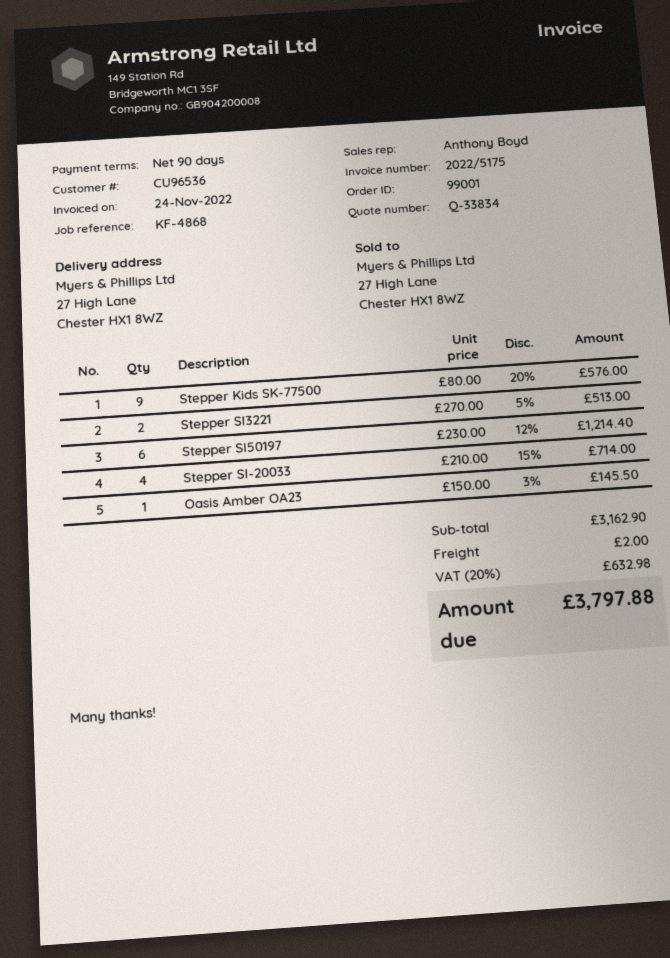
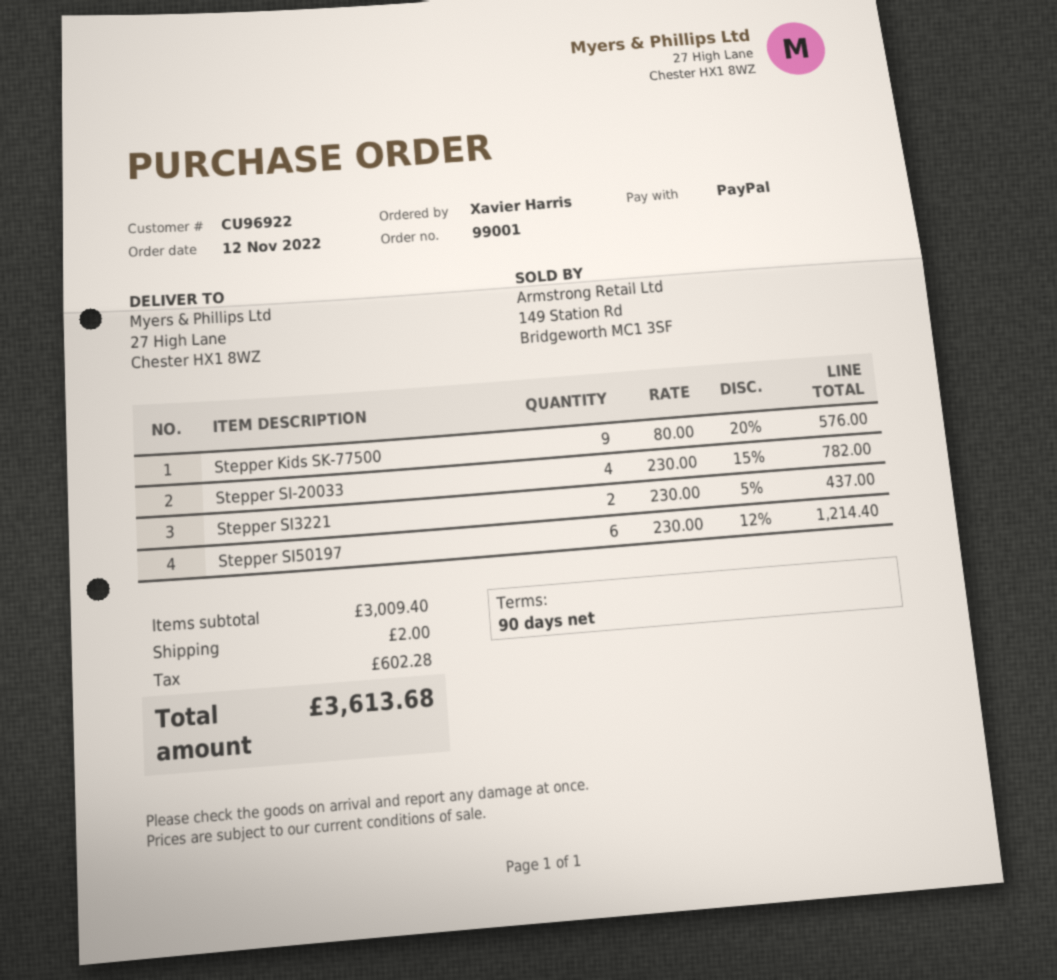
customer number: CU96536 -> CU96922
Stepper SI3221: 2 x 270.00 - 5% = 513.00 -> 2 x 230.00 - 5% = 437.00
Stepper SI-20033: 4 x 210.00 - 15% = 714.00 -> 4 x 230.00 - 15% = 782.00
Oasis Amber OA23: 1 x 150.00 - 3% = 145.50 -> none
subtotal: 3162.90 -> 3009.40
tax: 632.98 -> 602.28
total: 3797.88 -> 3613.68

